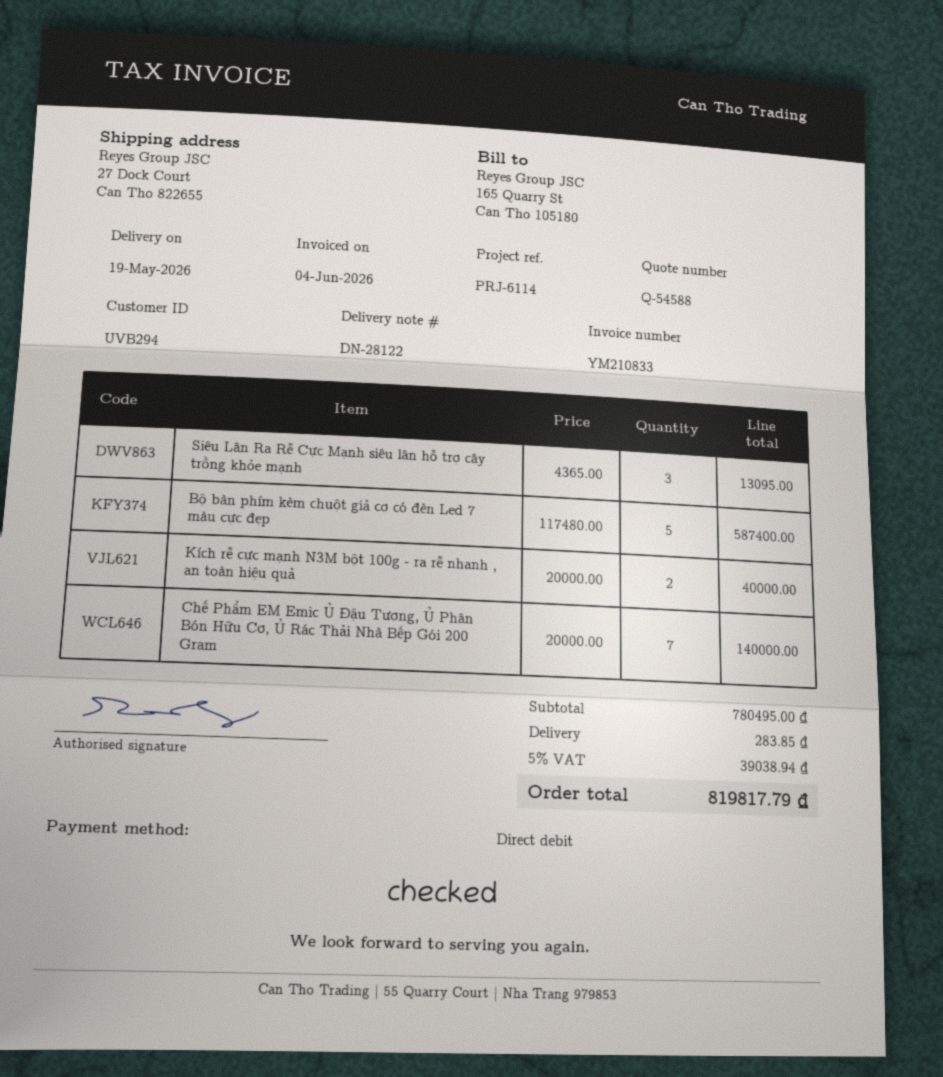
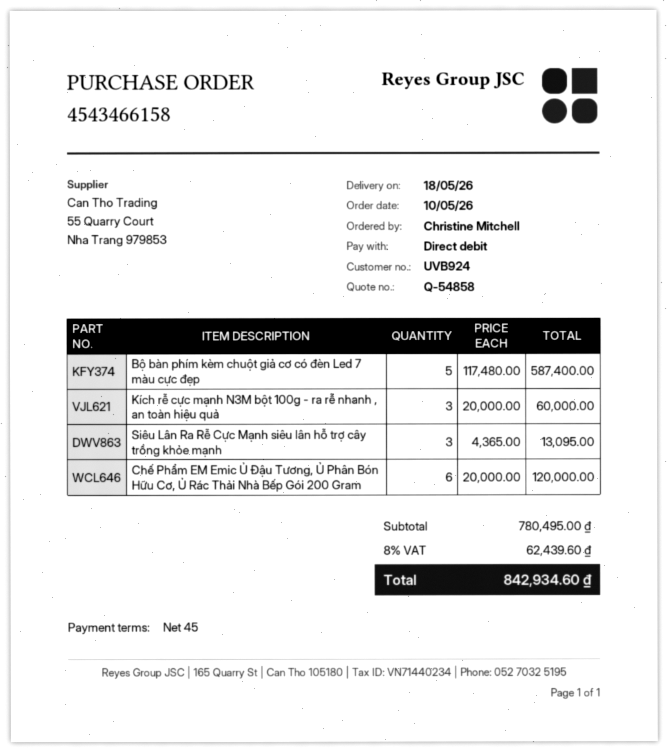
quote number: Q-54588 -> Q-54858
delivery date: 2026-05-19 -> 2026-05-18
customer number: UVB294 -> UVB924
Kích rễ cực mạnh N3M bột 100g - ra rễ nhanh , an toàn hiệu quả: 2 x 20000.00 = 40000.00 -> 3 x 20000.00 = 60000.00
Chế Phẩm EM Emic Ủ Đậu Tương, Ủ Phân Bón Hữu Cơ, Ủ Rác Thải Nhà Bếp Gói 200 Gram: 7 x 20000.00 = 140000.00 -> 6 x 20000.00 = 120000.00
shipping: 283.85 -> none
tax: 5% = 39038.94 -> 8% = 62439.60
total: 819817.79 -> 842934.60

